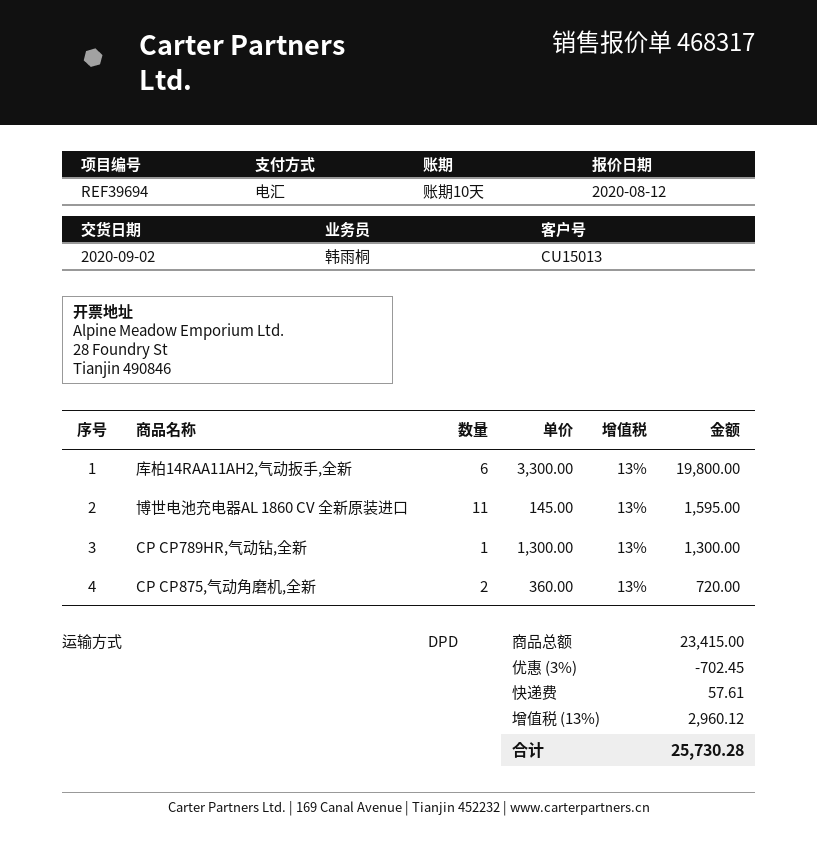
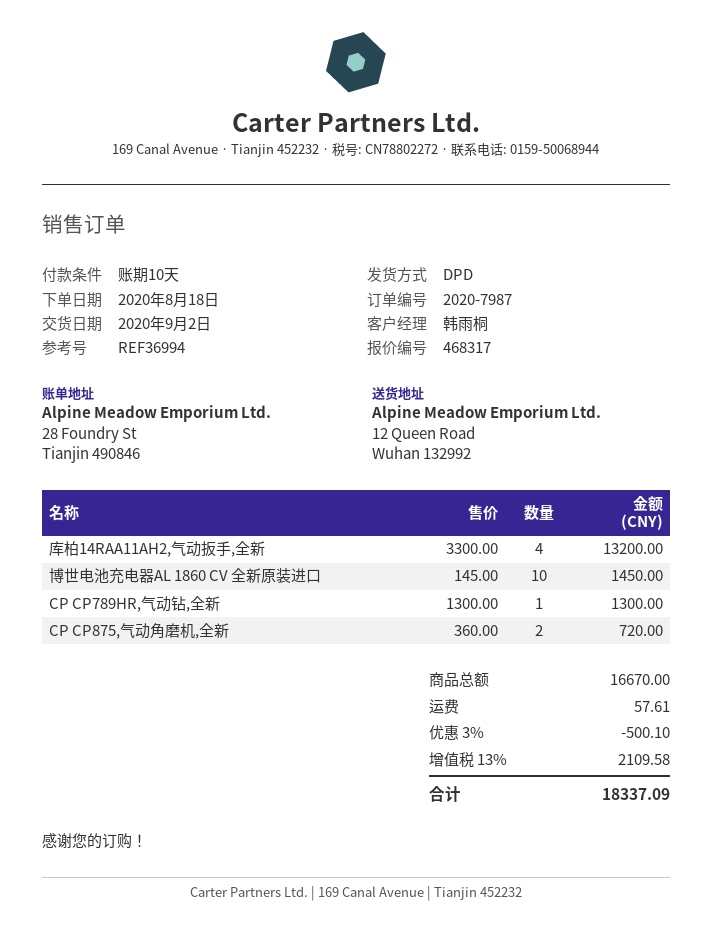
reference: REF39694 -> REF36994
库柏14RAA11AH2,气动扳手,全新: 6 x 3300.00 = 19800.00 -> 4 x 3300.00 = 13200.00
博世电池充电器AL 1860 CV 全新原装进口: 11 x 145.00 = 1595.00 -> 10 x 145.00 = 1450.00
subtotal: 23415.00 -> 16670.00
discount: 3% = 702.45 -> 3% = 500.10
tax: 13% = 2960.12 -> 13% = 2109.58
total: 25730.28 -> 18337.09

